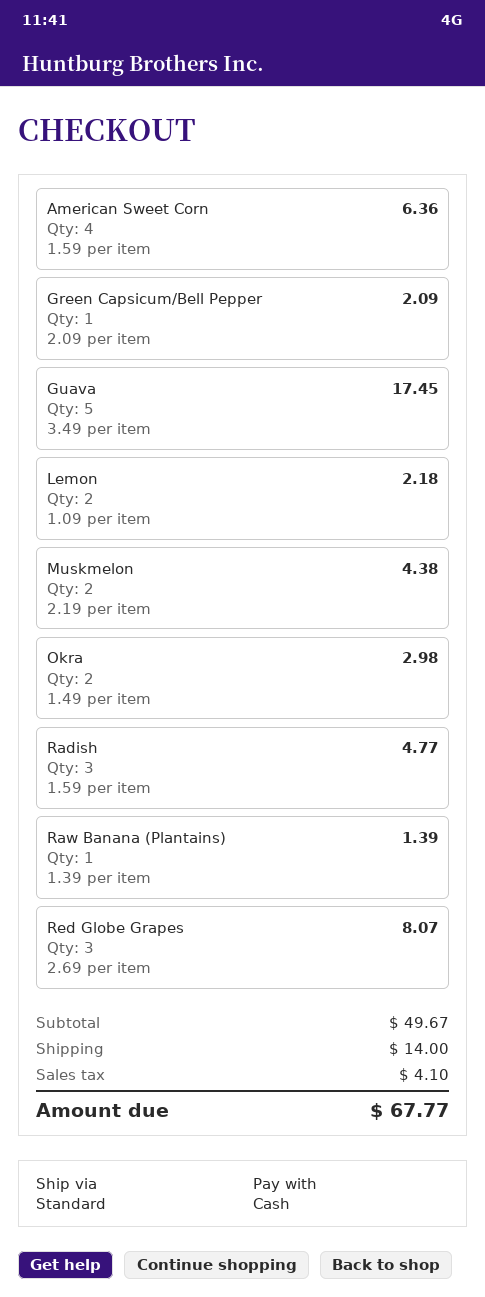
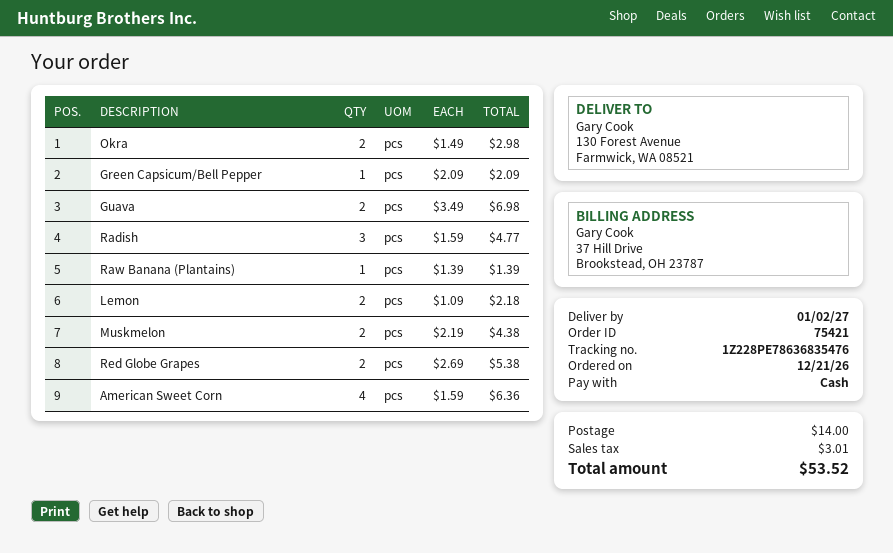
Guava: 5 x 3.49 = 17.45 -> 2 x 3.49 = 6.98
Red Globe Grapes: 3 x 2.69 = 8.07 -> 2 x 2.69 = 5.38
tax: 4.10 -> 3.01
total: 67.77 -> 53.52

